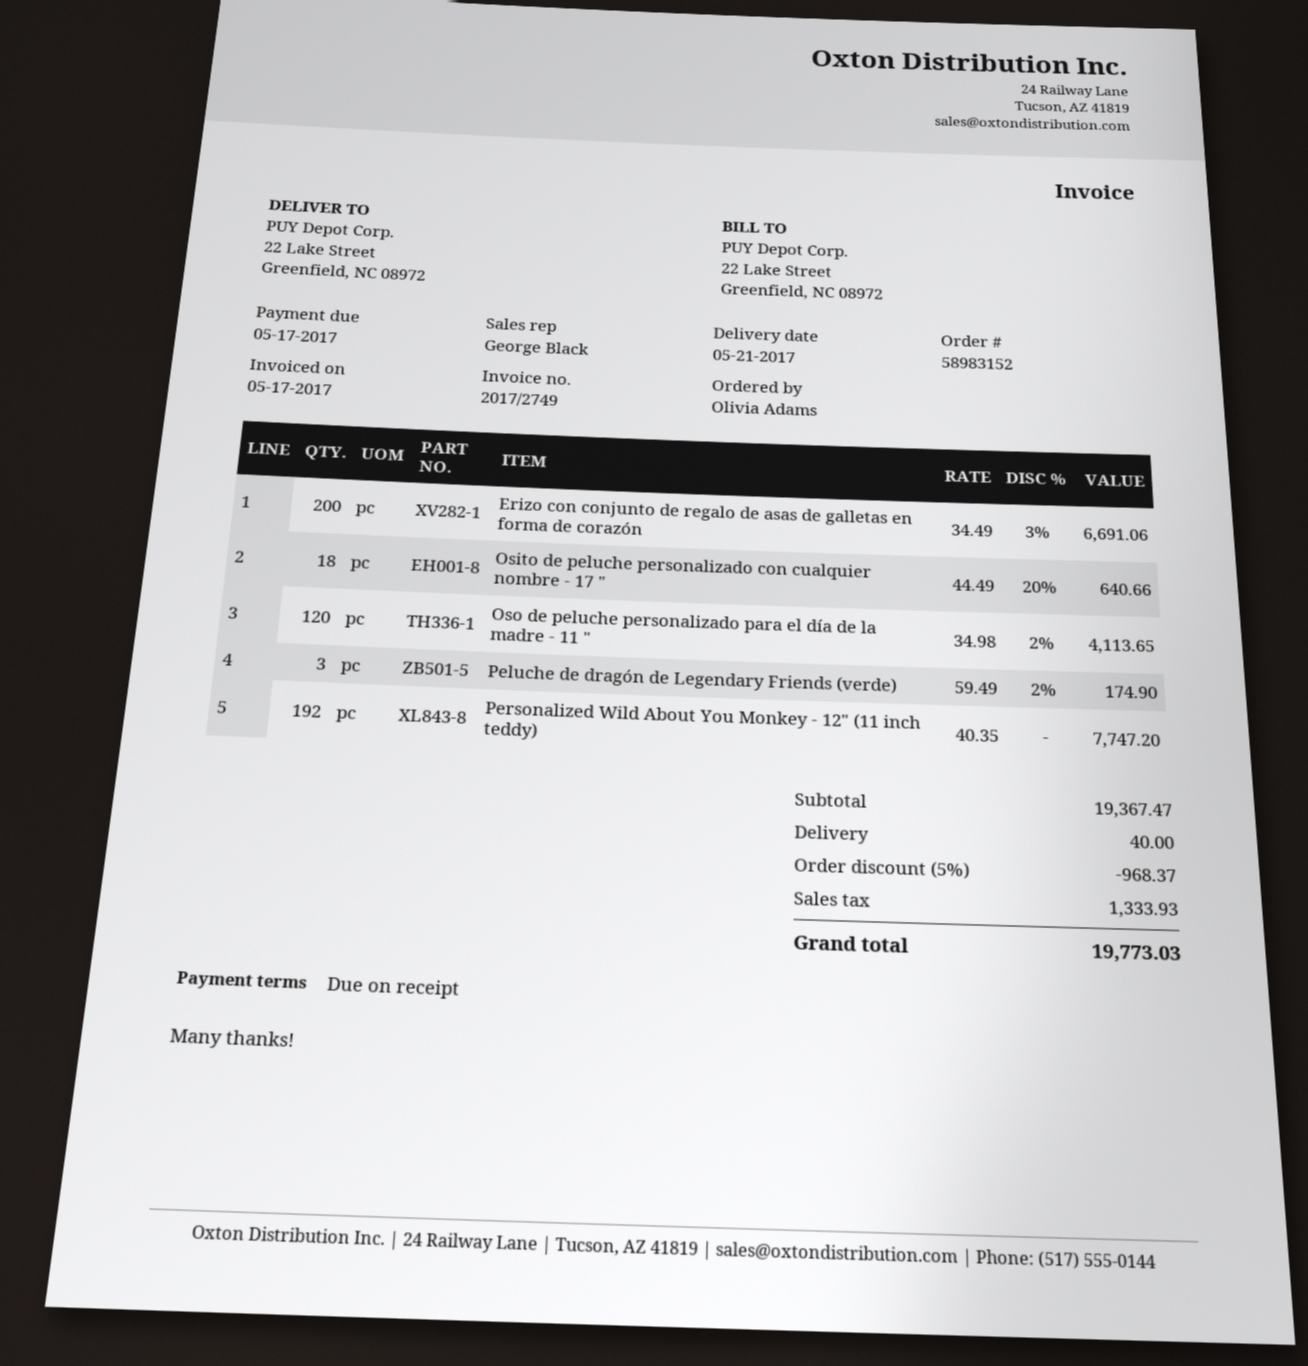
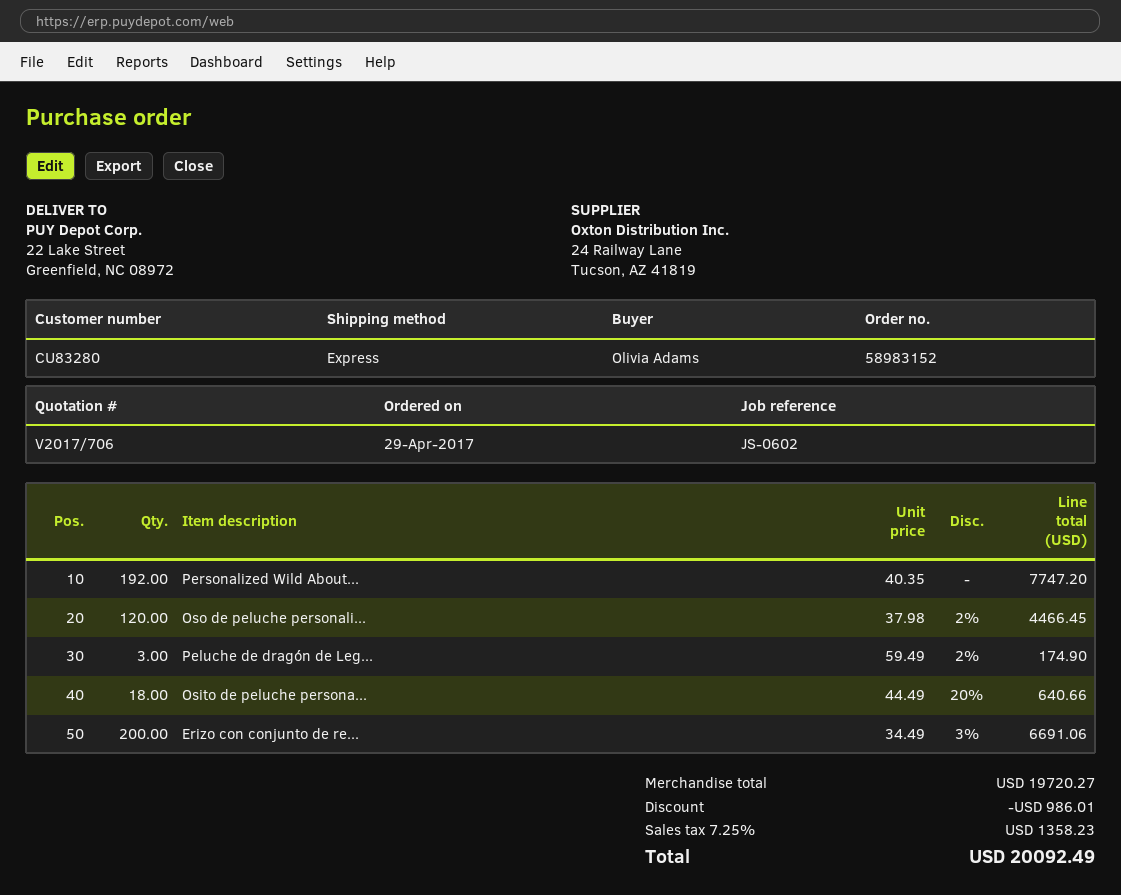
Oso de peluche personalizado para el día de la madre - 11 ": 120 x 34.98 - 2% = 4113.65 -> 120 x 37.98 - 2% = 4466.45
subtotal: 19367.47 -> 19720.27
discount: 968.37 -> 986.01
shipping: 40.00 -> none
tax: 1333.93 -> 1358.23
total: 19773.03 -> 20092.49

